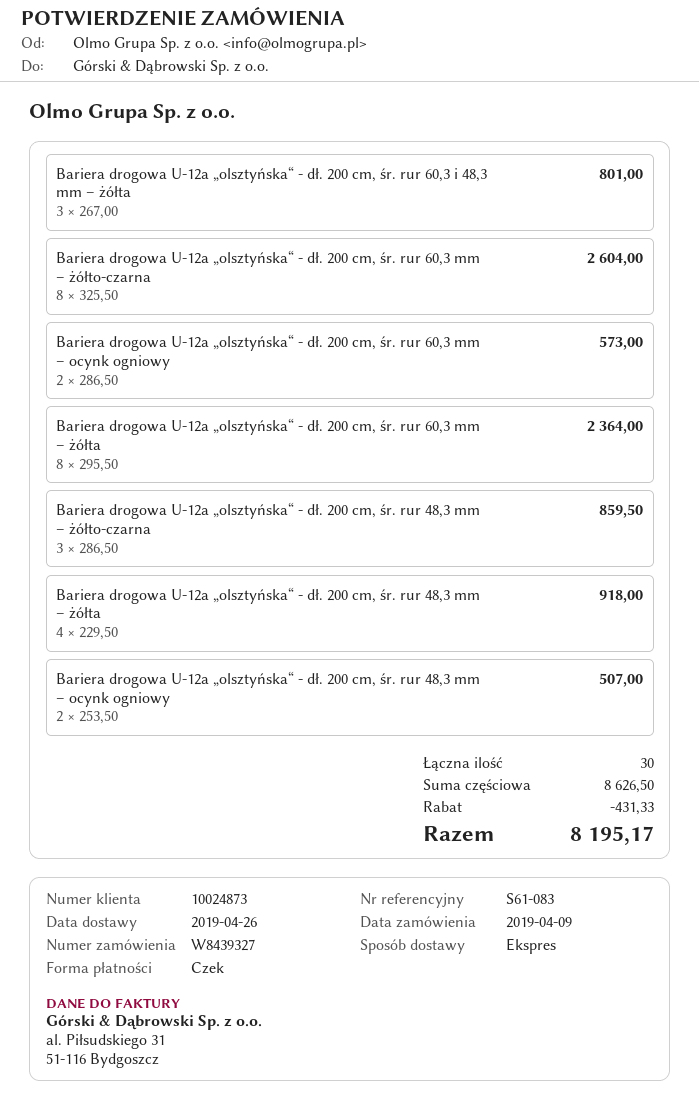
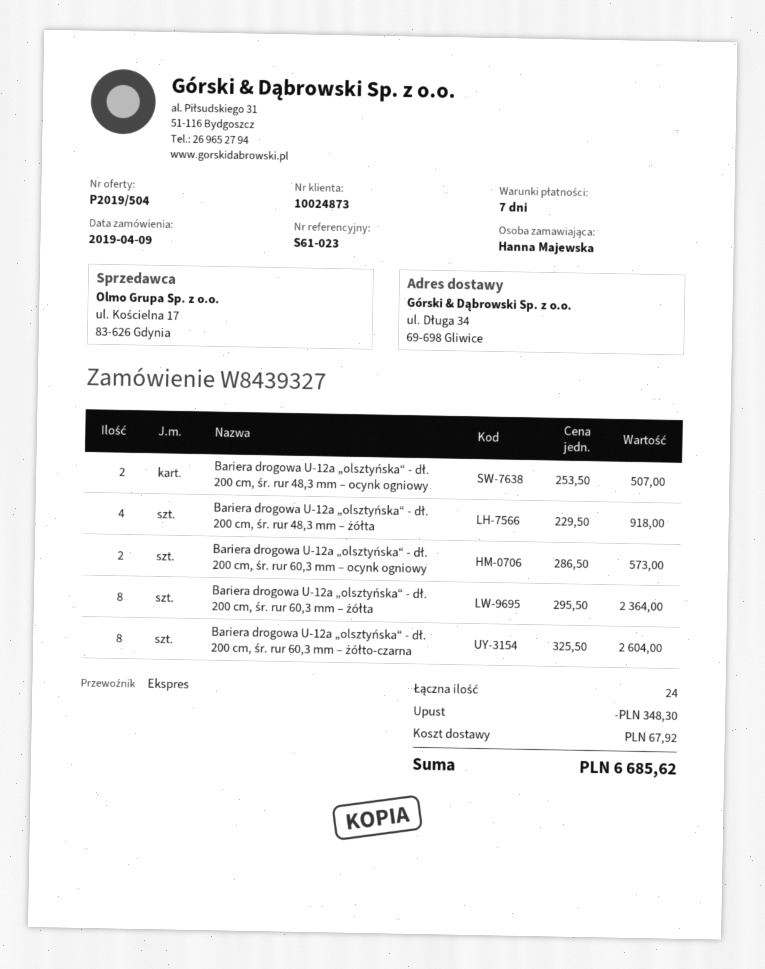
reference: S61-083 -> S61-023
Bariera drogowa U-12a „olsztyńska“ - dł. 200 cm, śr. rur 60,3 i 48,3 mm – żółta: 3 x 267.00 = 801.00 -> none
Bariera drogowa U-12a „olsztyńska“ - dł. 200 cm, śr. rur 48,3 mm – żółto-czarna: 3 x 286.50 = 859.50 -> none
total quantity: 30 -> 24
discount: 431.33 -> 348.30
shipping: none -> 67.92
total: 8195.17 -> 6685.62

